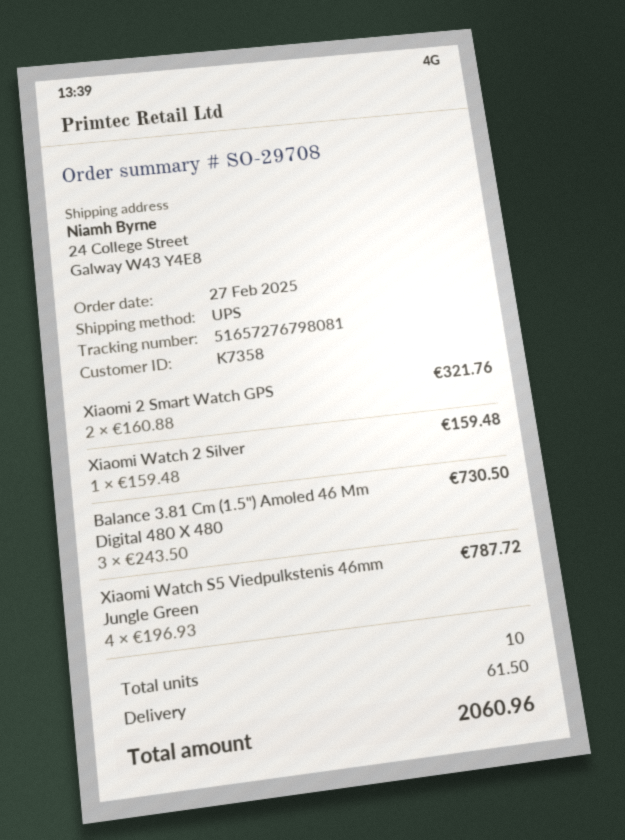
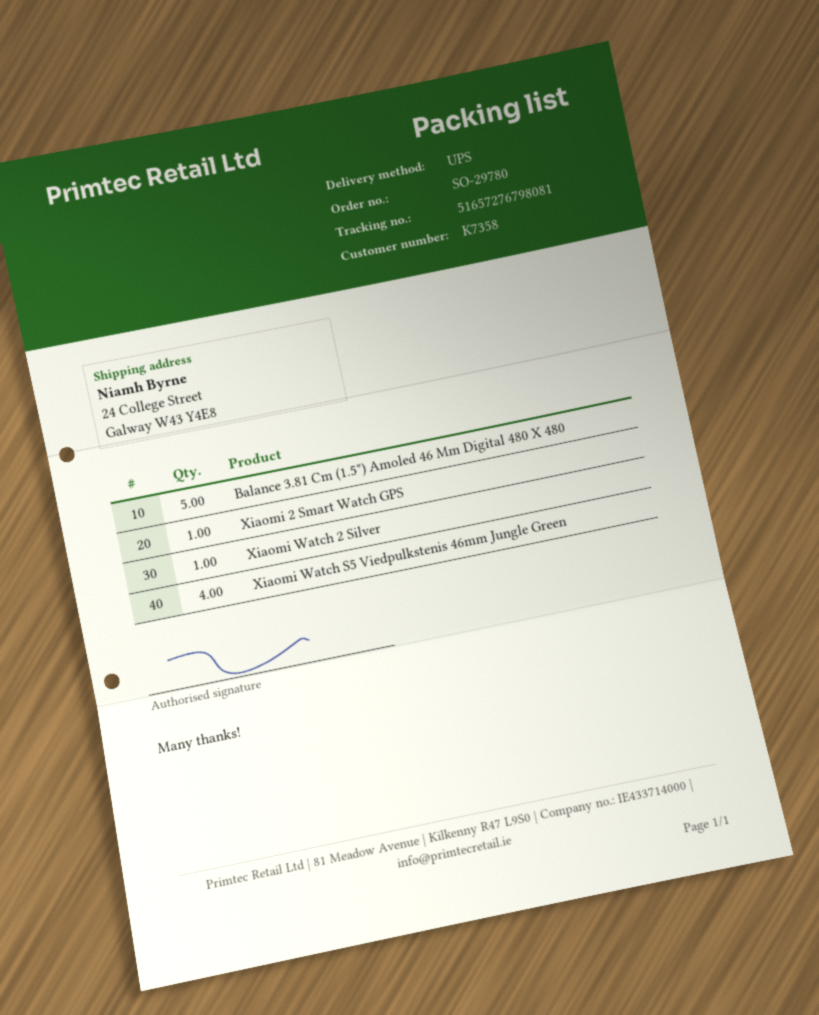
order number: SO-29708 -> SO-29780
Xiaomi 2 Smart Watch GPS: 2 -> 1
Balance 3.81 Cm (1.5") Amoled 46 Mm Digital 480 X 480: 3 -> 5

